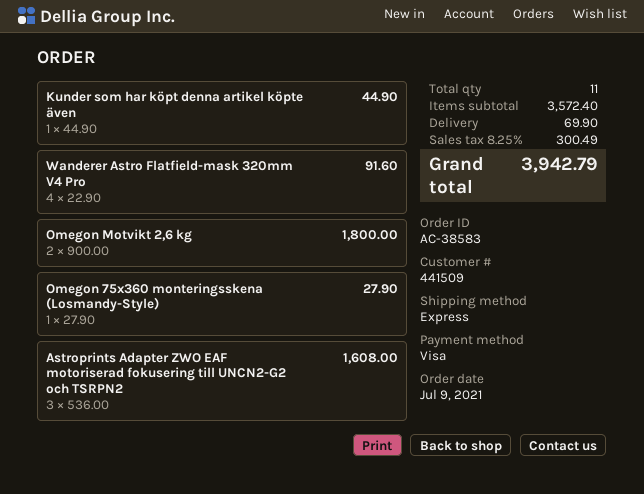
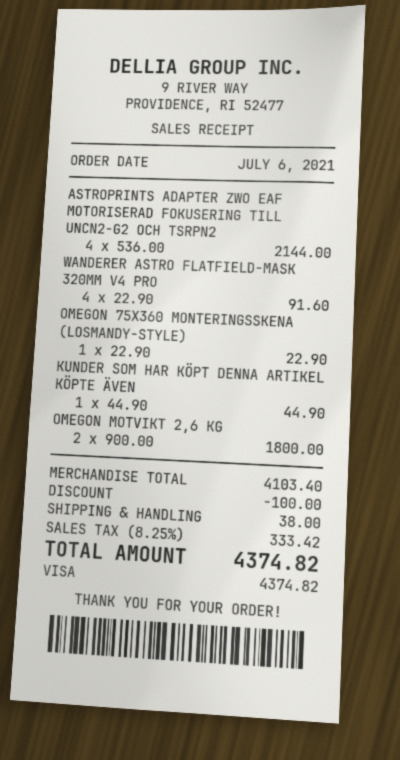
order date: 2021-07-09 -> 2021-07-06
Omegon 75x360 monteringsskena (Losmandy-Style): 1 x 27.90 = 27.90 -> 1 x 22.90 = 22.90
Astroprints Adapter ZWO EAF motoriserad fokusering till UNCN2-G2 och TSRPN2: 3 x 536.00 = 1608.00 -> 4 x 536.00 = 2144.00
subtotal: 3572.40 -> 4103.40
discount: none -> 100.00
shipping: 69.90 -> 38.00
tax: 8.25% = 300.49 -> 8.25% = 333.42
total: 3942.79 -> 4374.82

